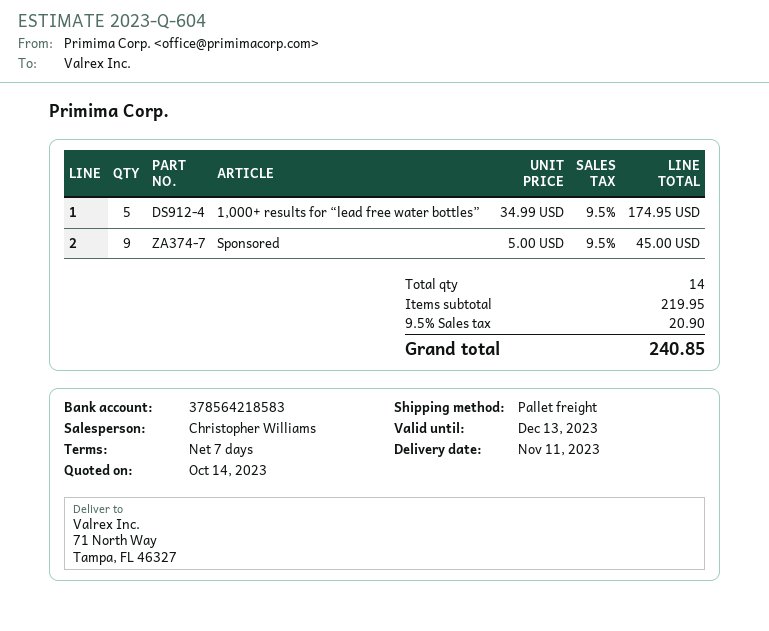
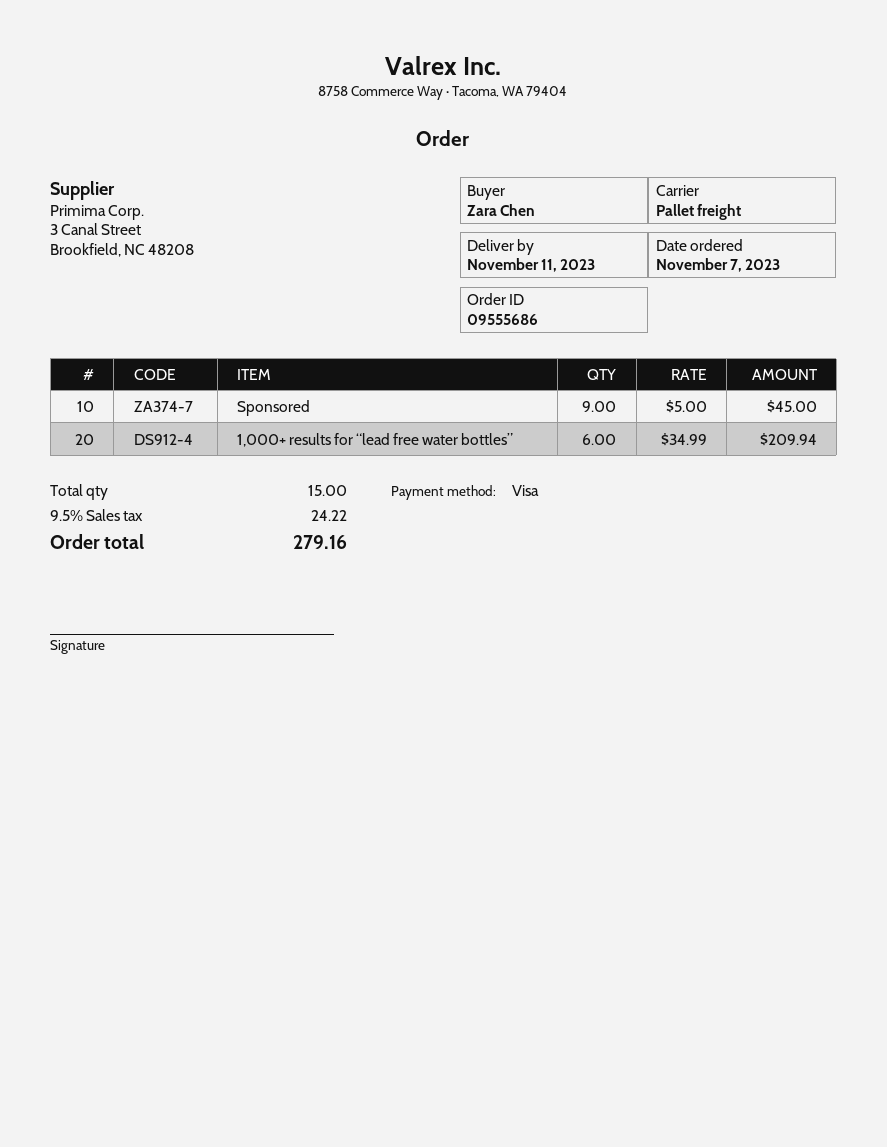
1,000+ results for “lead free water bottles”: 5 x 34.99 = 174.95 -> 6 x 34.99 = 209.94
total quantity: 14 -> 15
tax: 9.5% = 20.90 -> 9.5% = 24.22
total: 240.85 -> 279.16

